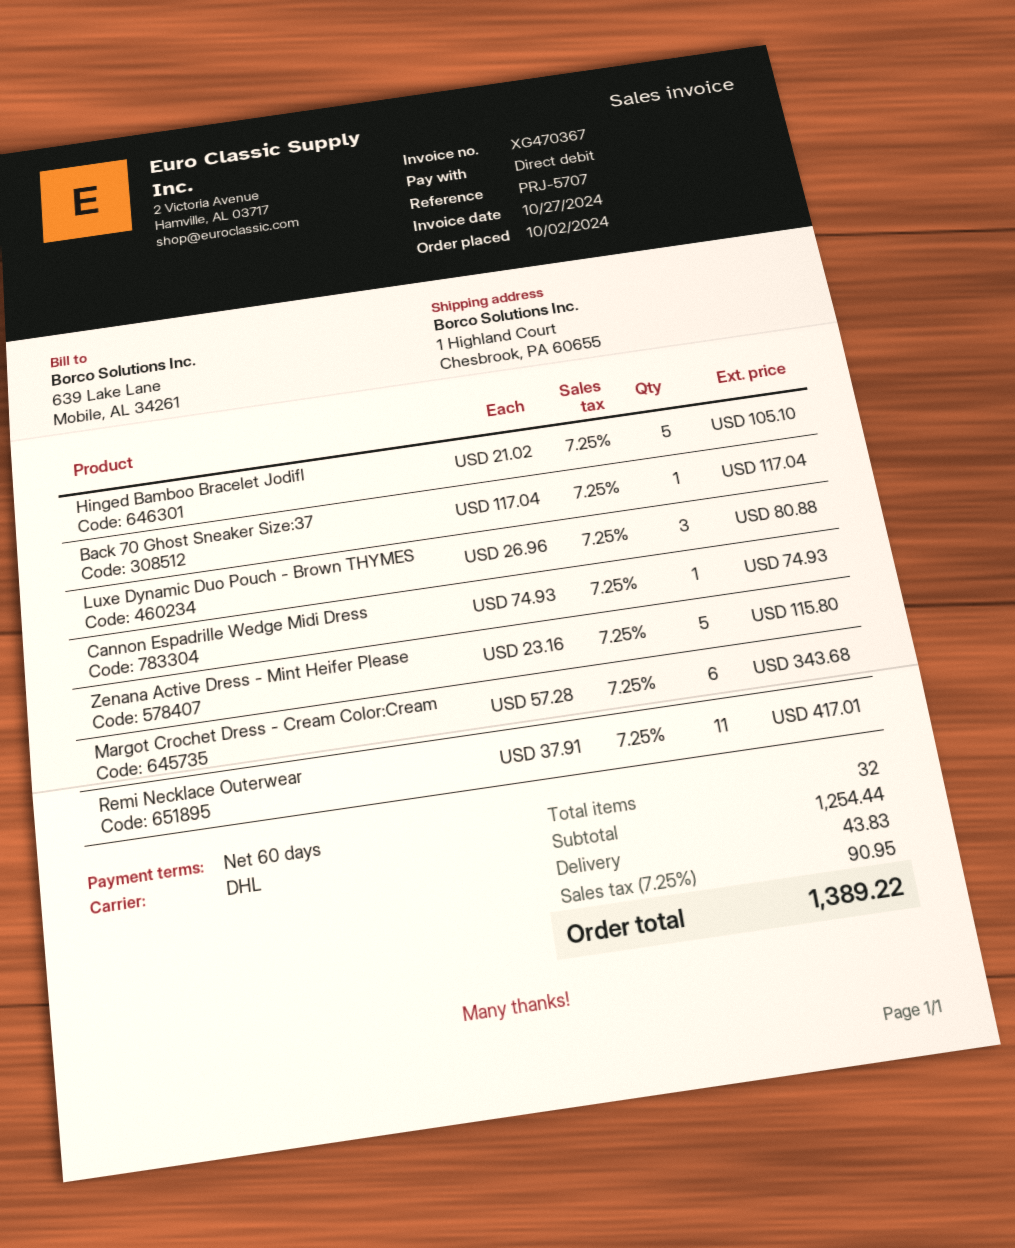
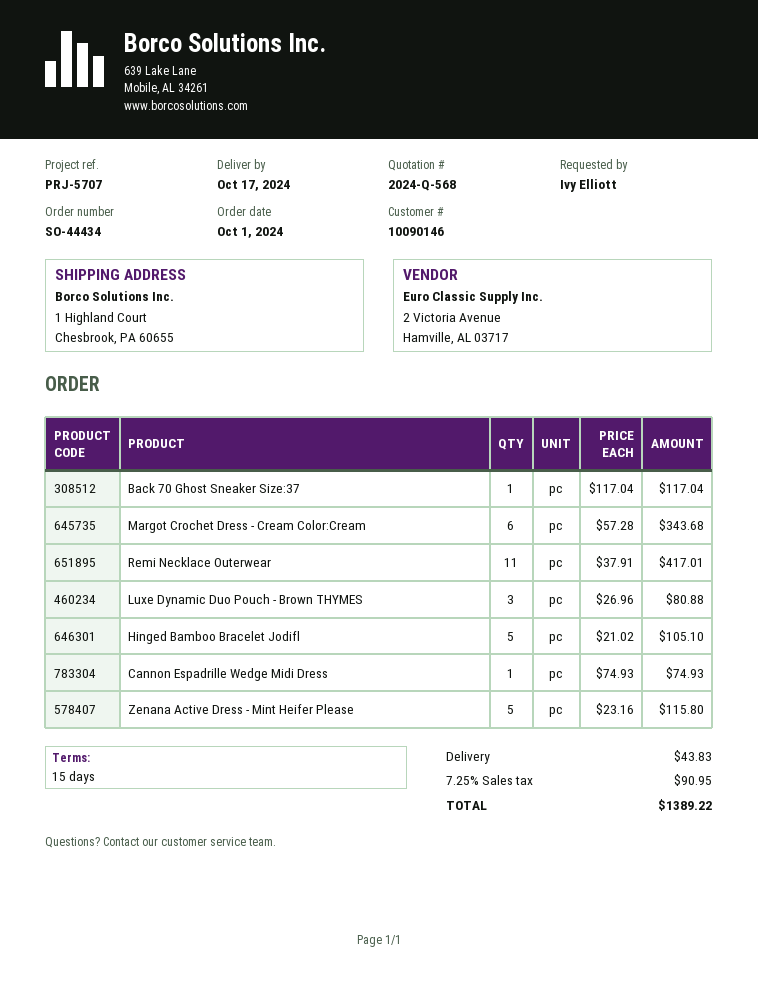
order date: 2024-10-02 -> 2024-10-01
payment terms: 60 days -> 15 days

